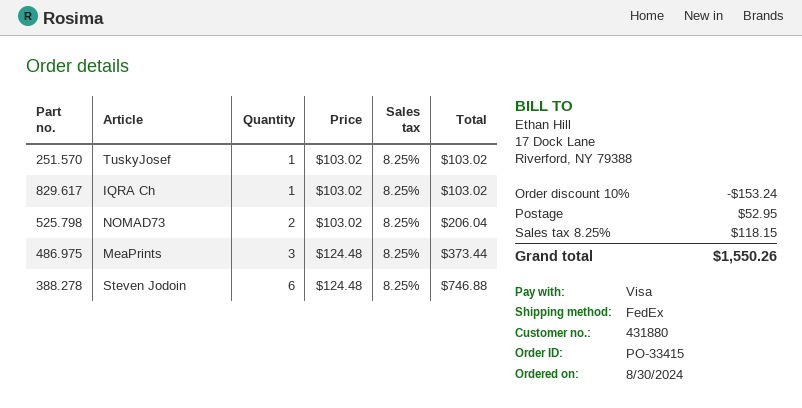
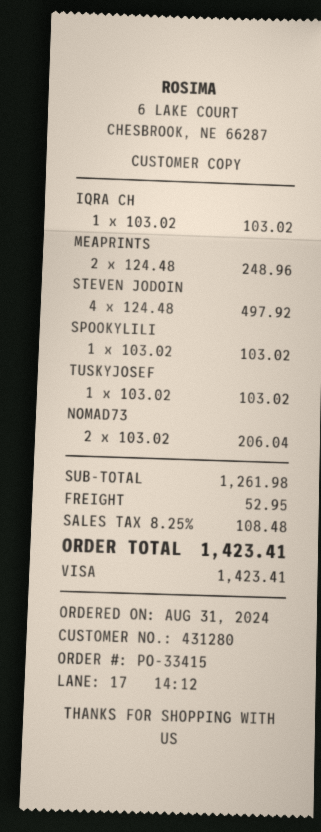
order date: 2024-08-30 -> 2024-08-31
customer number: 431880 -> 431280
MeaPrints: 3 x 124.48 = 373.44 -> 2 x 124.48 = 248.96
Steven Jodoin: 6 x 124.48 = 746.88 -> 4 x 124.48 = 497.92
SPOOKYLILI: none -> 1 x 103.02 = 103.02
discount: 10% = 153.24 -> none
tax: 8.25% = 118.15 -> 8.25% = 108.48
total: 1550.26 -> 1423.41

